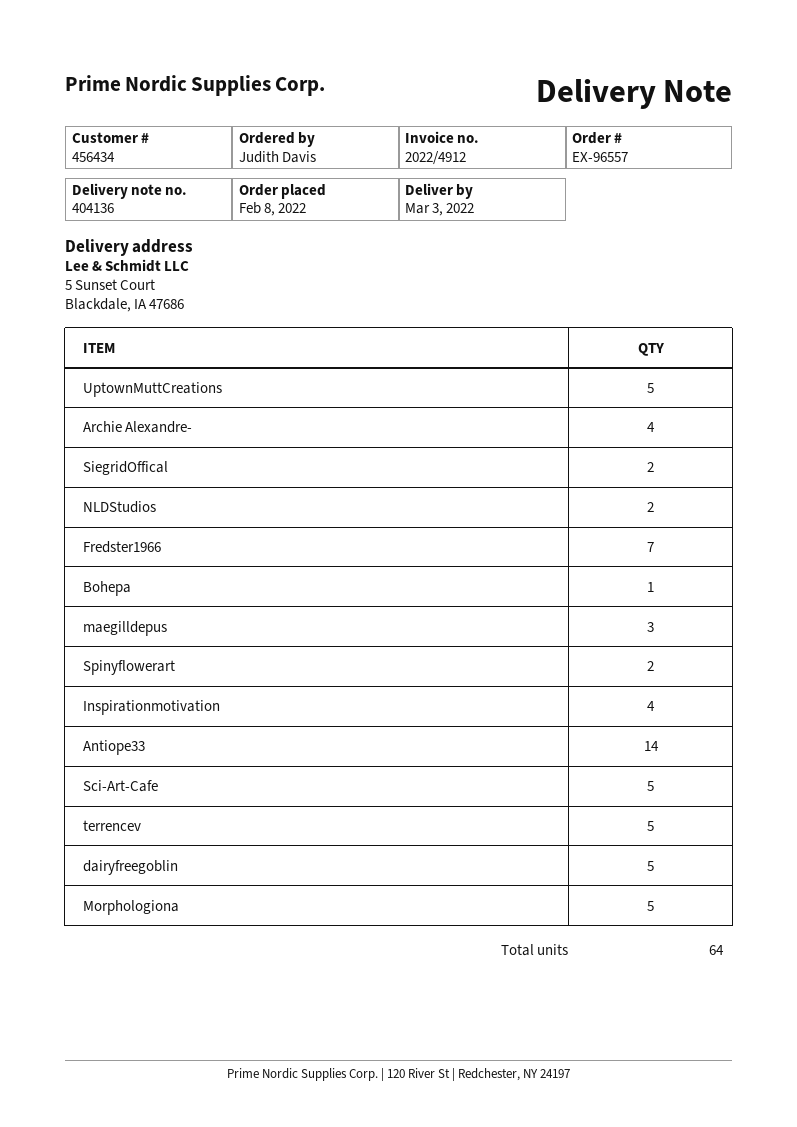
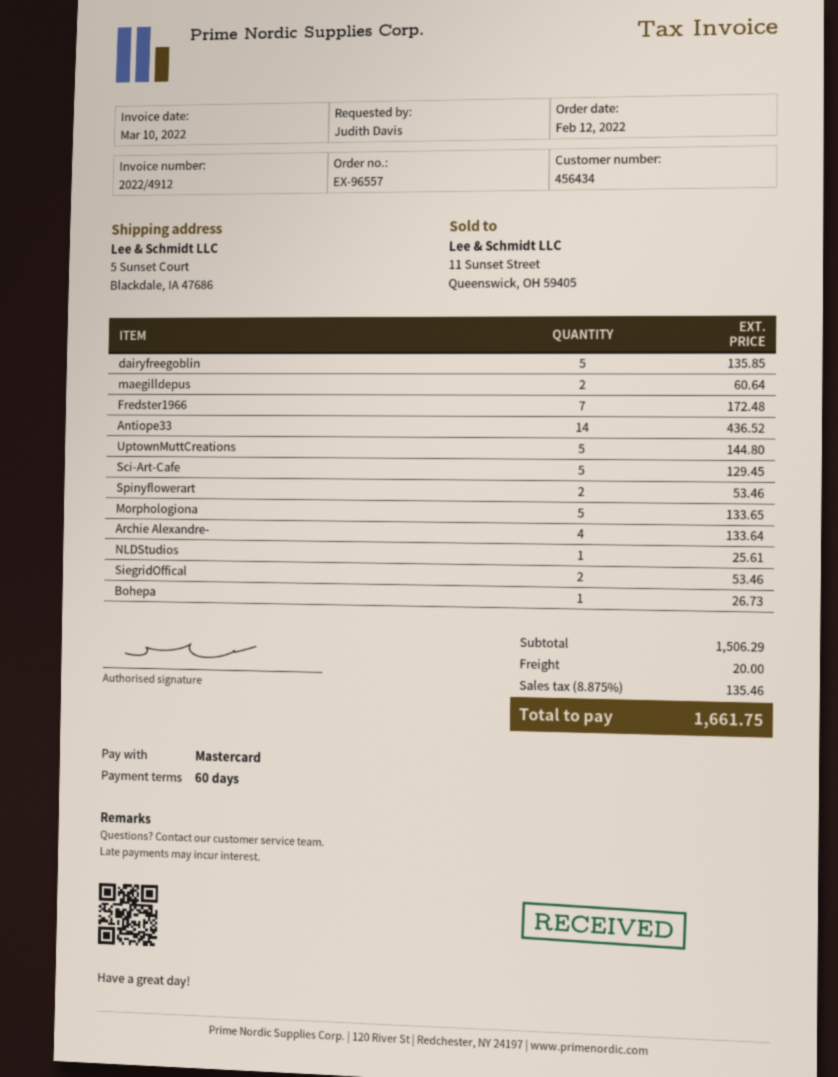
order date: 2022-02-08 -> 2022-02-12
NLDStudios: 2 -> 1
maegilldepus: 3 -> 2
Inspirationmotivation: 4 -> none
terrencev: 5 -> none

